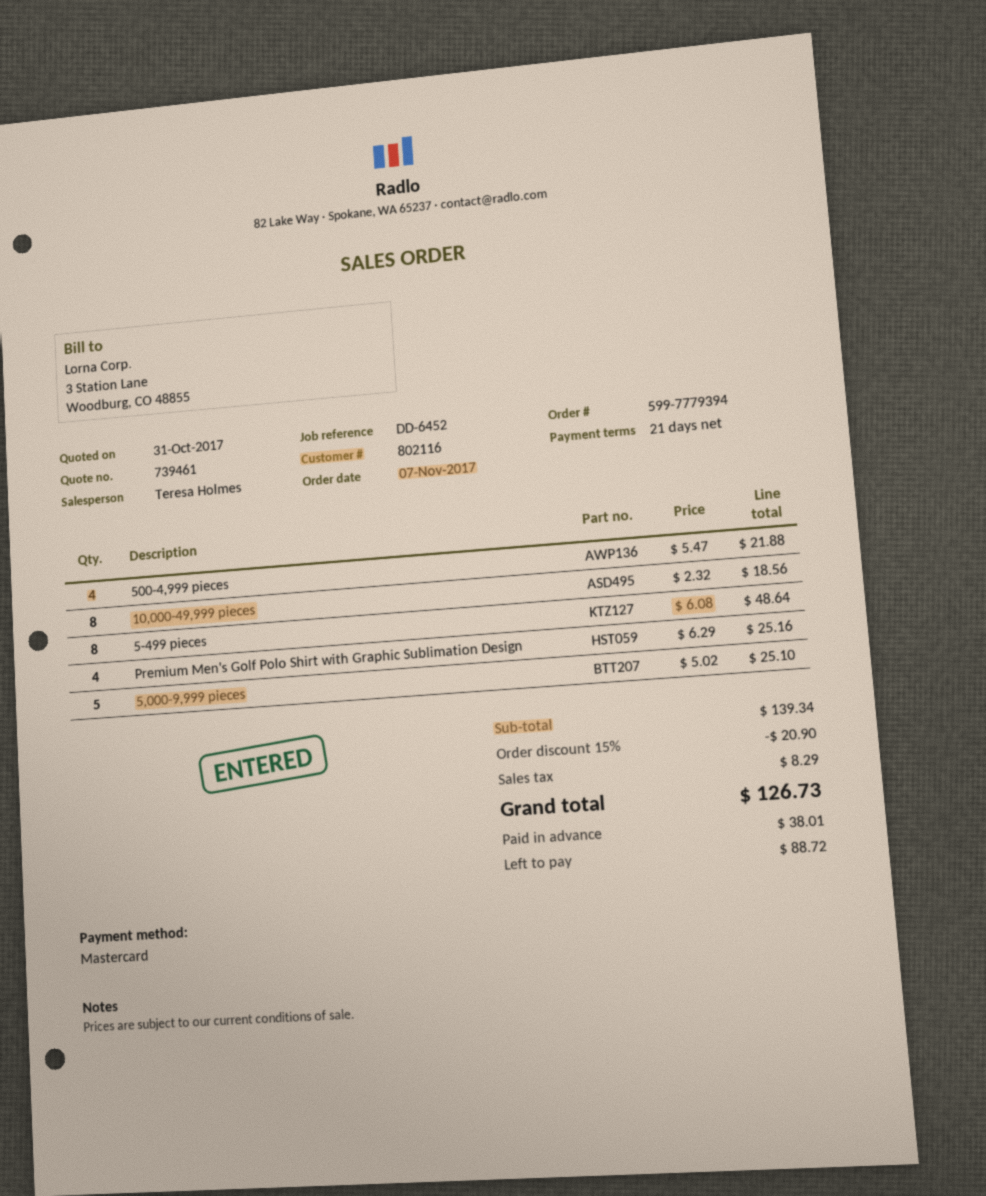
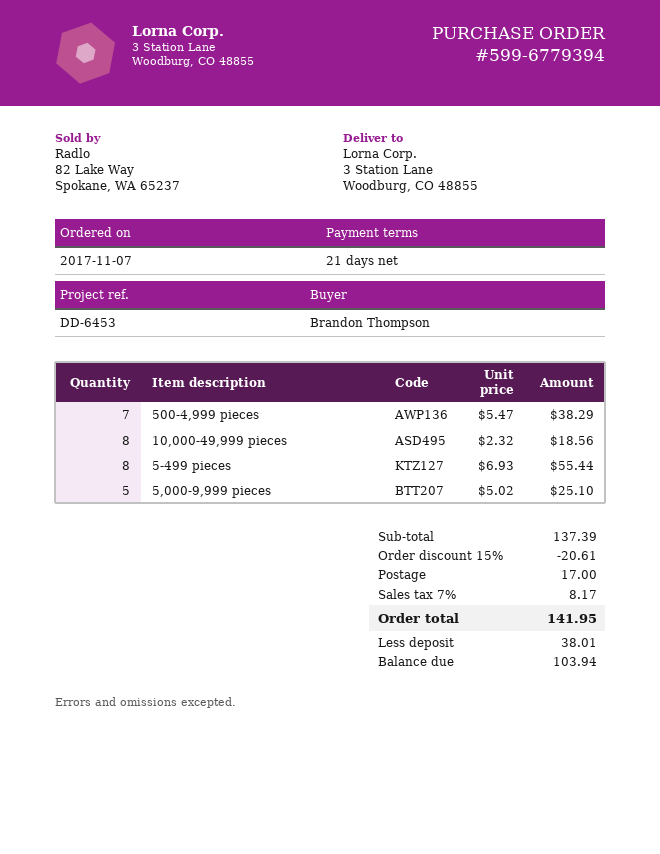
order number: 599-7779394 -> 599-6779394
reference: DD-6452 -> DD-6453
500-4,999 pieces: 4 x 5.47 = 21.88 -> 7 x 5.47 = 38.29
5-499 pieces: 8 x 6.08 = 48.64 -> 8 x 6.93 = 55.44
Premium Men's Golf Polo Shirt with Graphic Sublimation Design: 4 x 6.29 = 25.16 -> none
subtotal: 139.34 -> 137.39
discount: 15% = 20.90 -> 15% = 20.61
shipping: none -> 17.00
tax: 8.29 -> 8.17
total: 126.73 -> 141.95
balance: 88.72 -> 103.94

